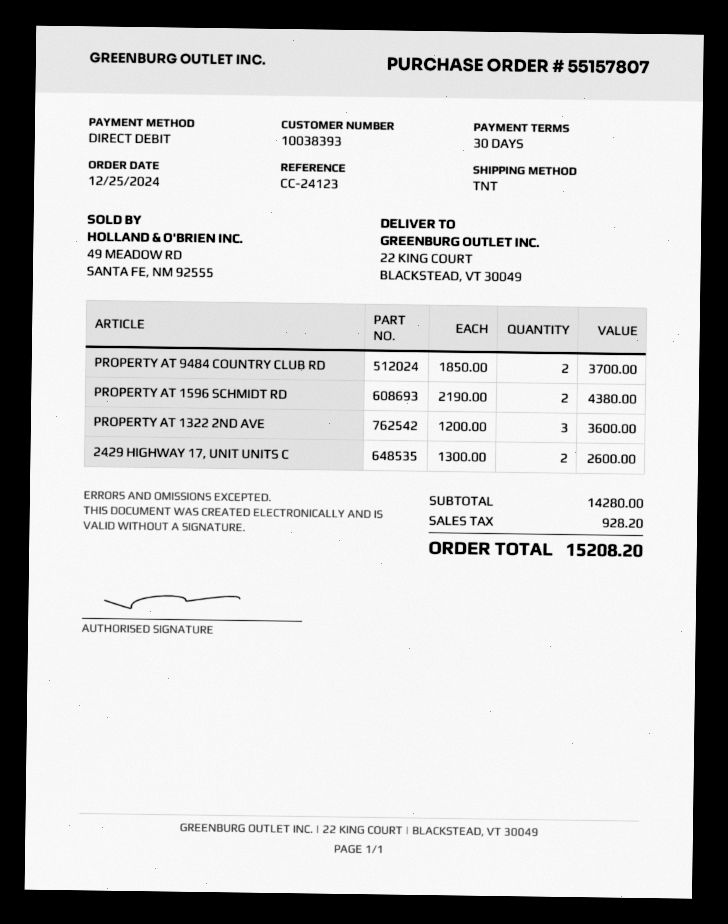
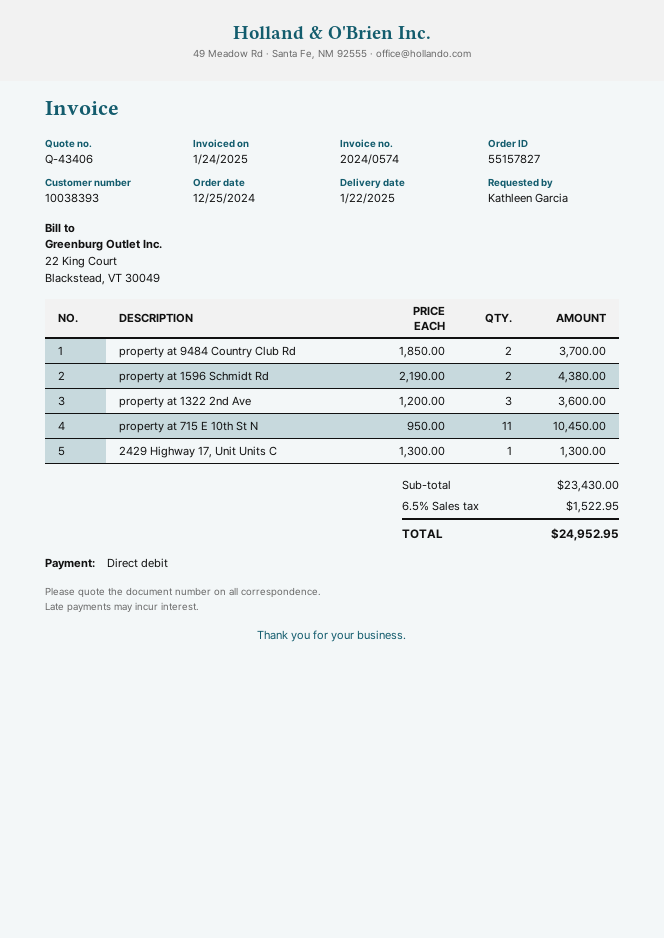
order number: 55157807 -> 55157827
2429 HIGHWAY 17, UNIT UNITS C: 2 x 1300.00 = 2600.00 -> 1 x 1300.00 = 1300.00
property at 715 E 10th St N: none -> 11 x 950.00 = 10450.00
subtotal: 14280.00 -> 23430.00
tax: 928.20 -> 1522.95
total: 15208.20 -> 24952.95

